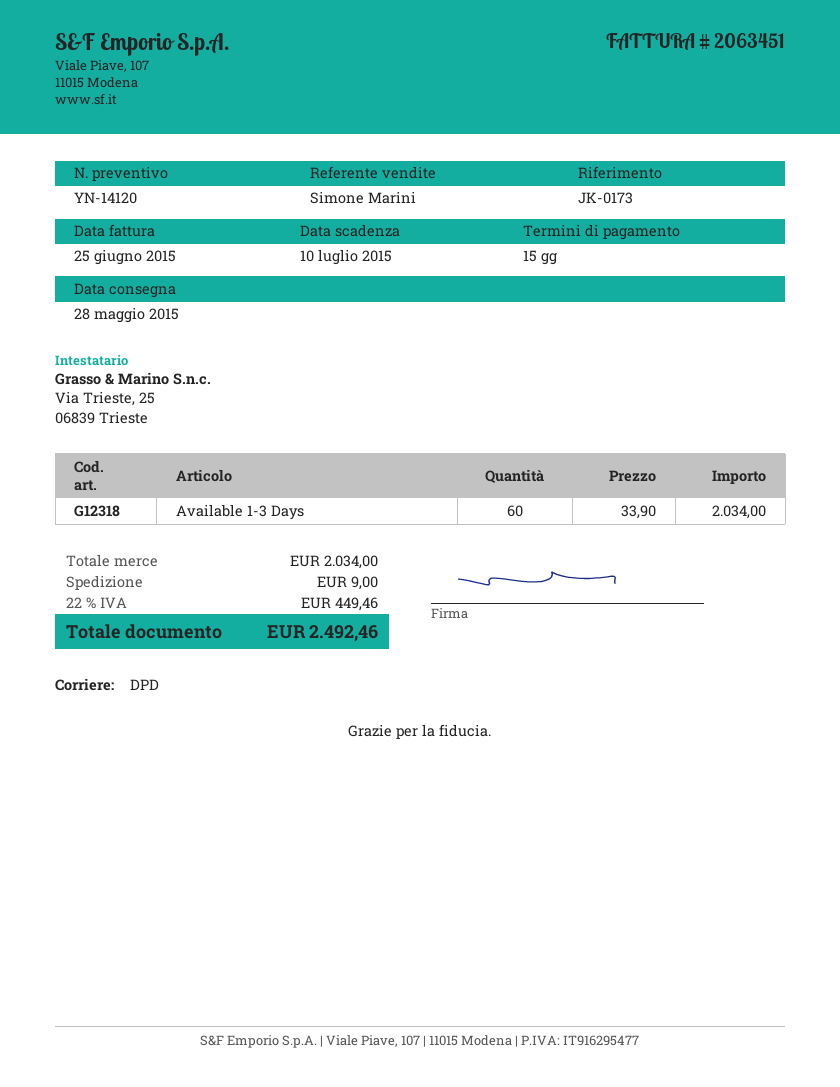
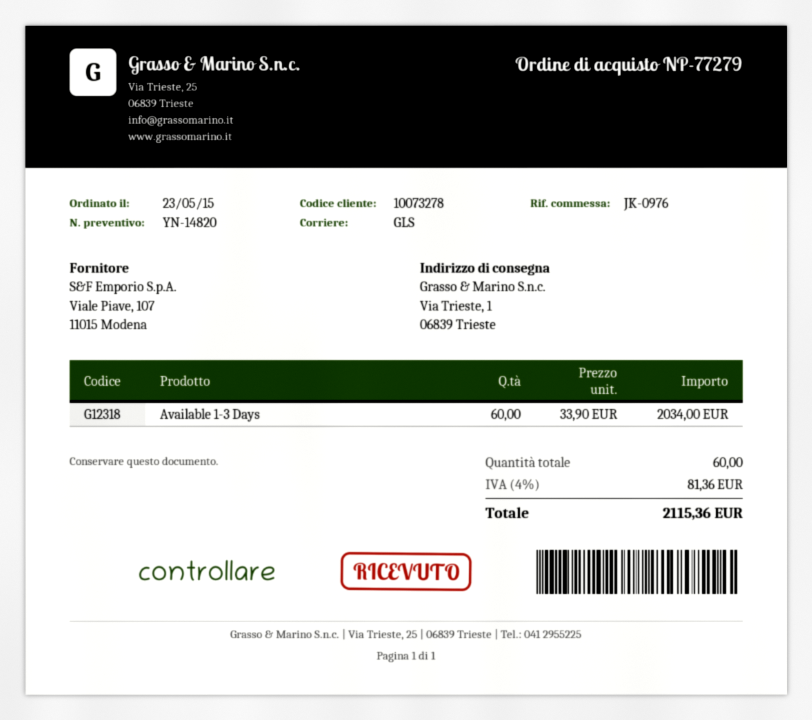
quote number: YN-14120 -> YN-14820
reference: JK-0173 -> JK-0976
shipping method: DPD -> GLS
shipping: 9.00 -> none
tax: 22% = 449.46 -> 4% = 81.36
total: 2492.46 -> 2115.36

